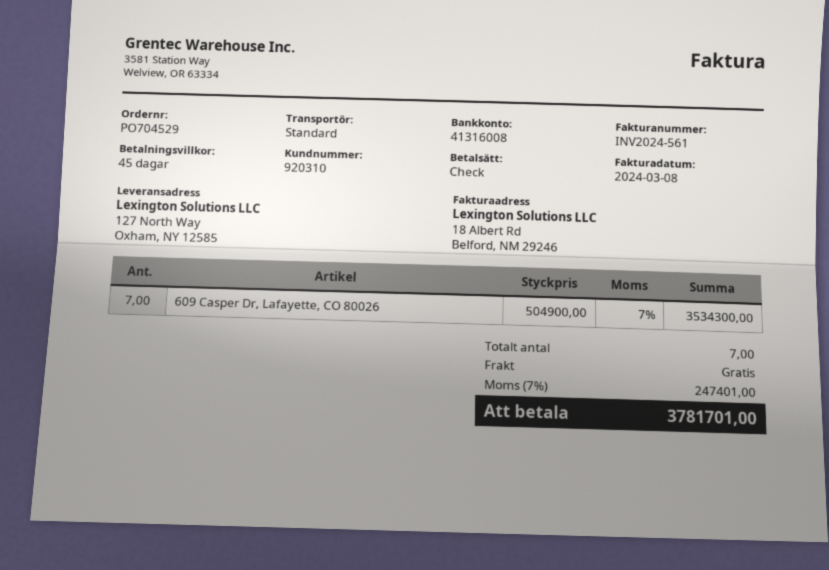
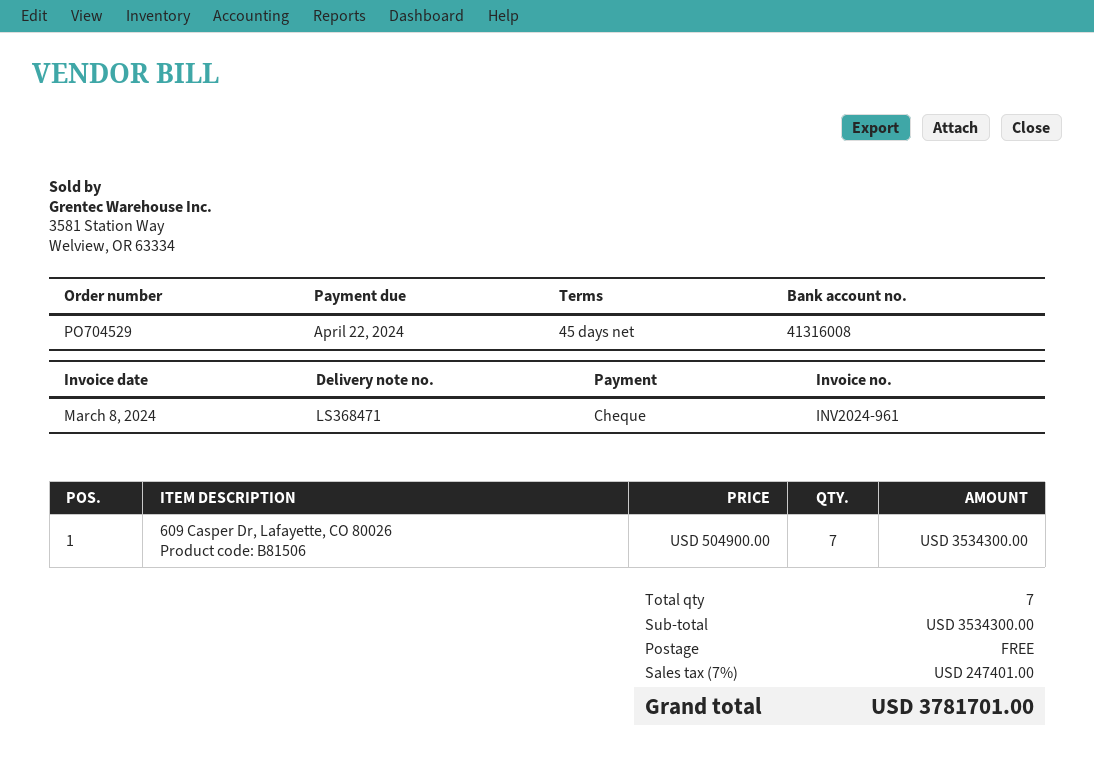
invoice number: INV2024-561 -> INV2024-961

